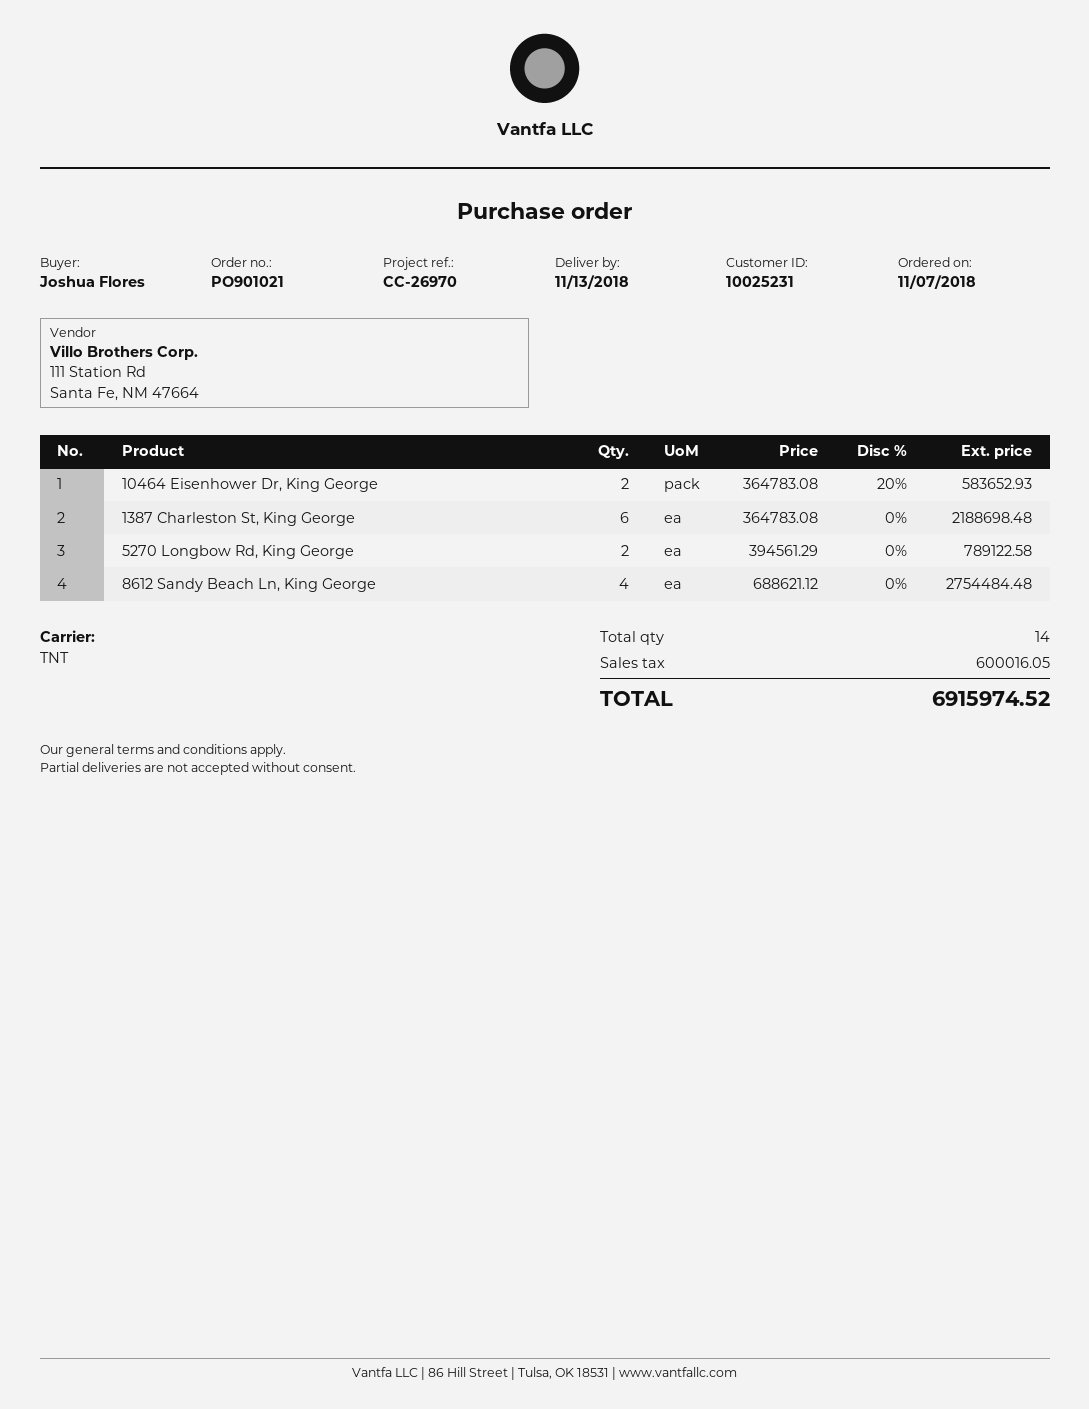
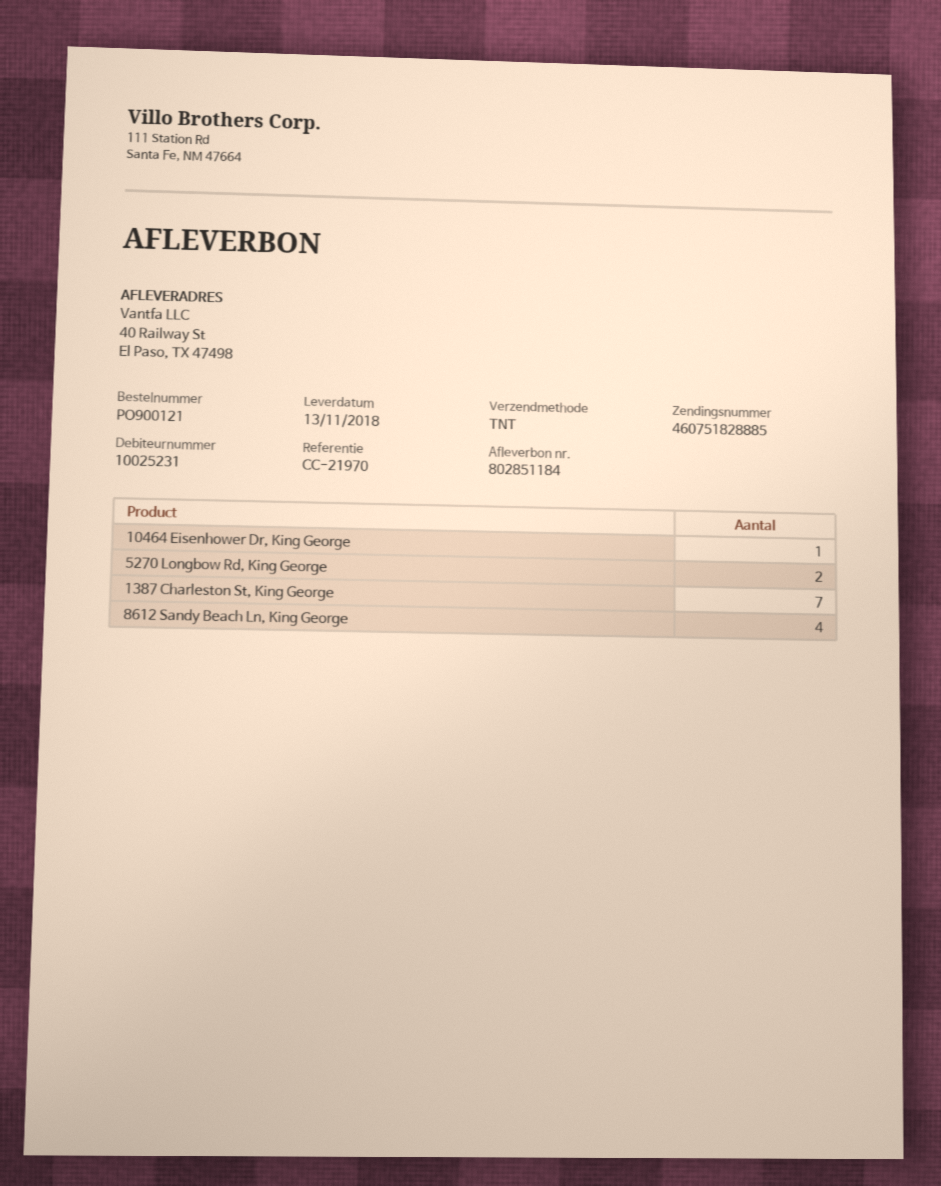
order number: PO901021 -> PO900121
reference: CC-26970 -> CC-21970
10464 Eisenhower Dr, King George: 2 -> 1
1387 Charleston St, King George: 6 -> 7

